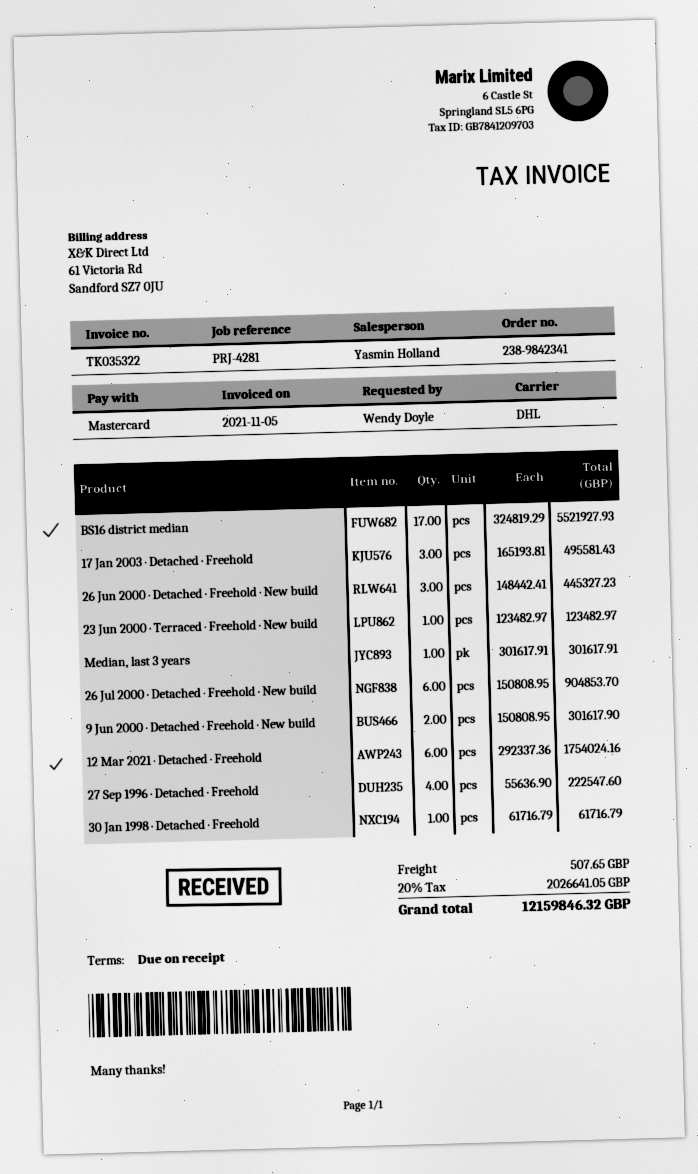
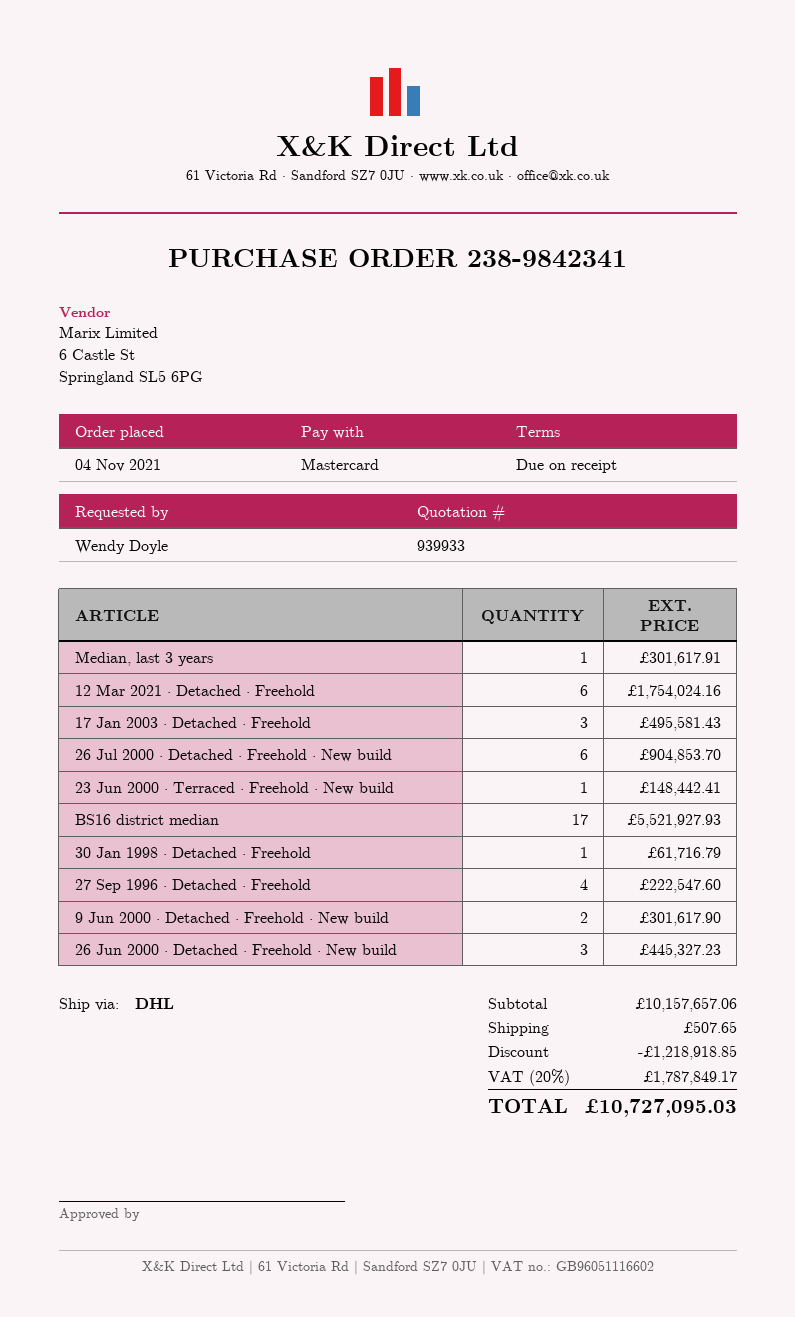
23 Jun 2000 · Terraced · Freehold · New build: 1 for 123482.97 -> 1 for 148442.41
discount: none -> 1218918.85
tax: 20% = 2026641.05 -> 20% = 1787849.17
total: 12159846.32 -> 10727095.03

